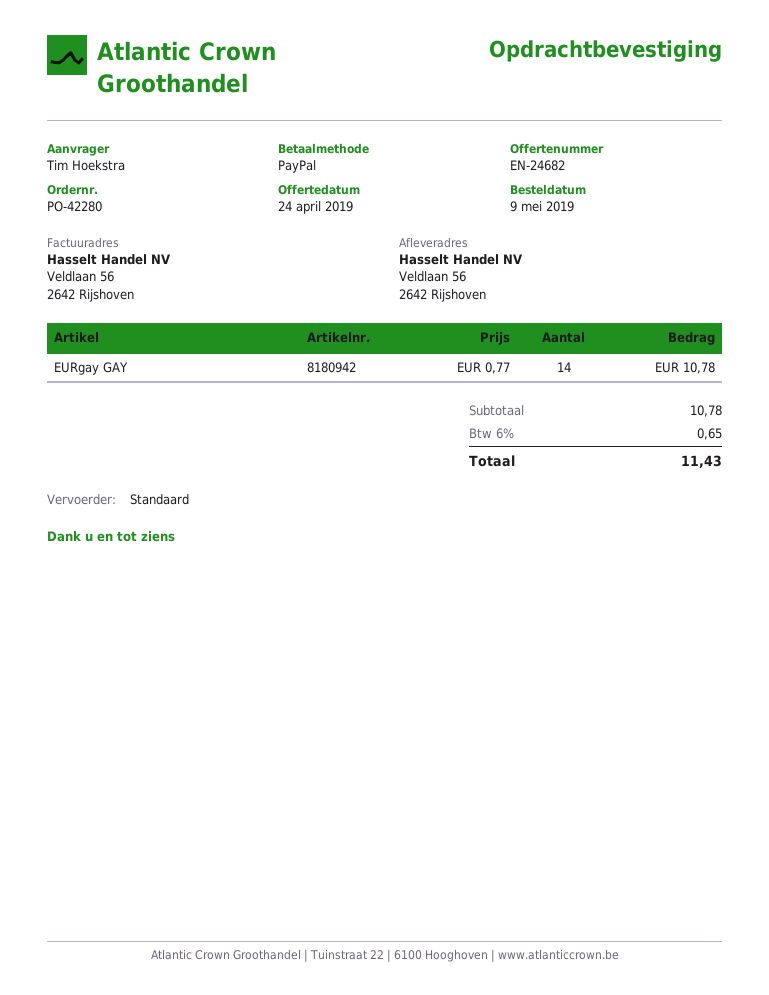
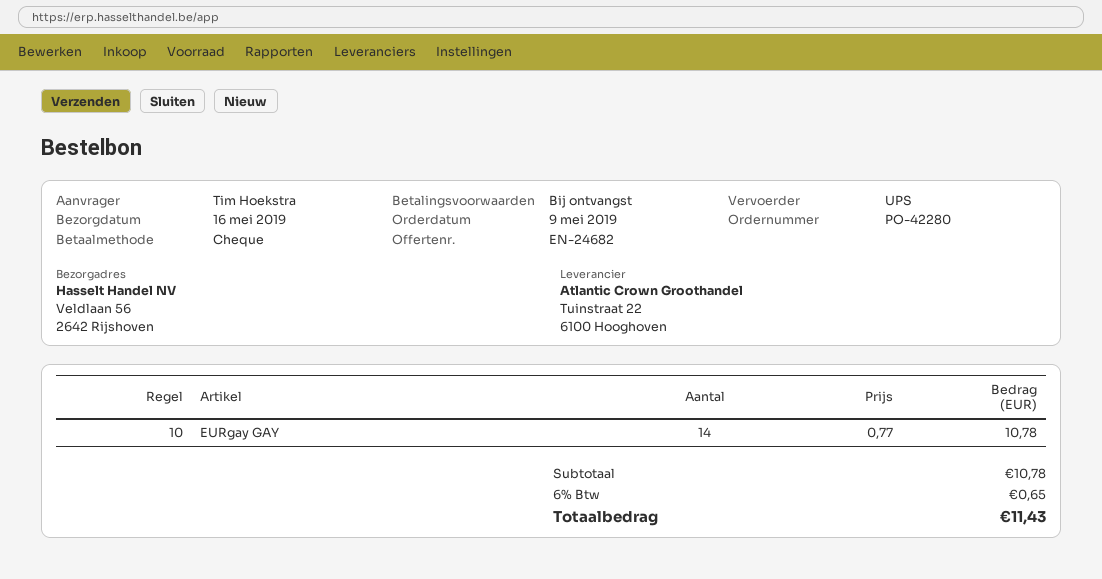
payment method: PayPal -> cheque
shipping method: standard -> UPS

